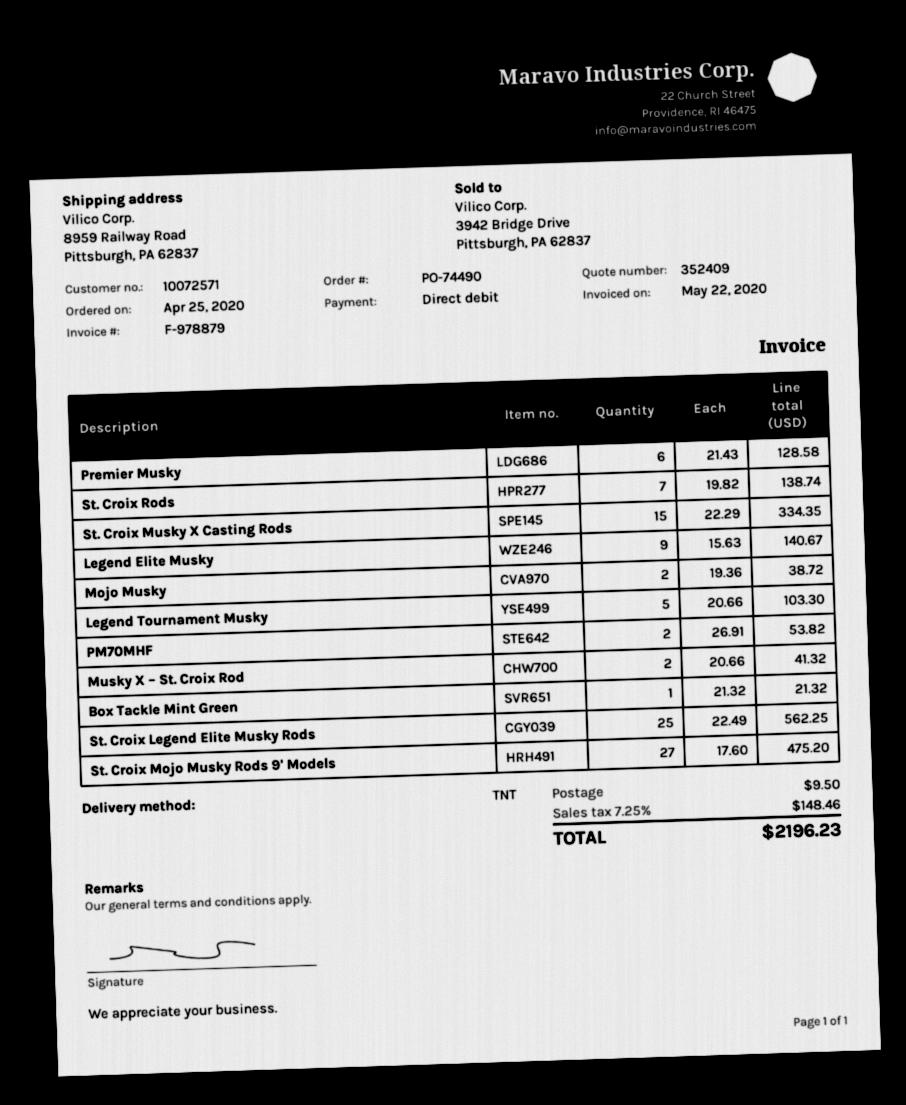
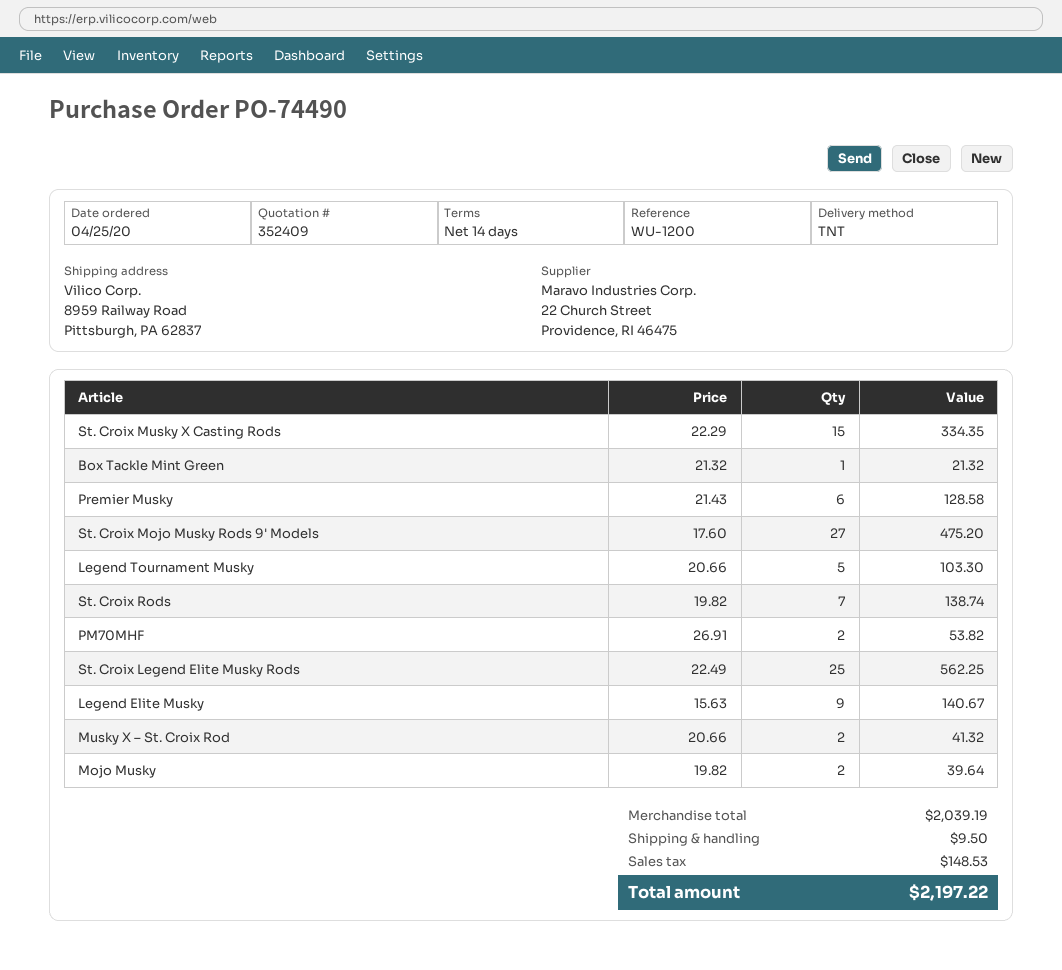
Mojo Musky: 2 x 19.36 = 38.72 -> 2 x 19.82 = 39.64
tax: 148.46 -> 148.53
total: 2196.23 -> 2197.22

